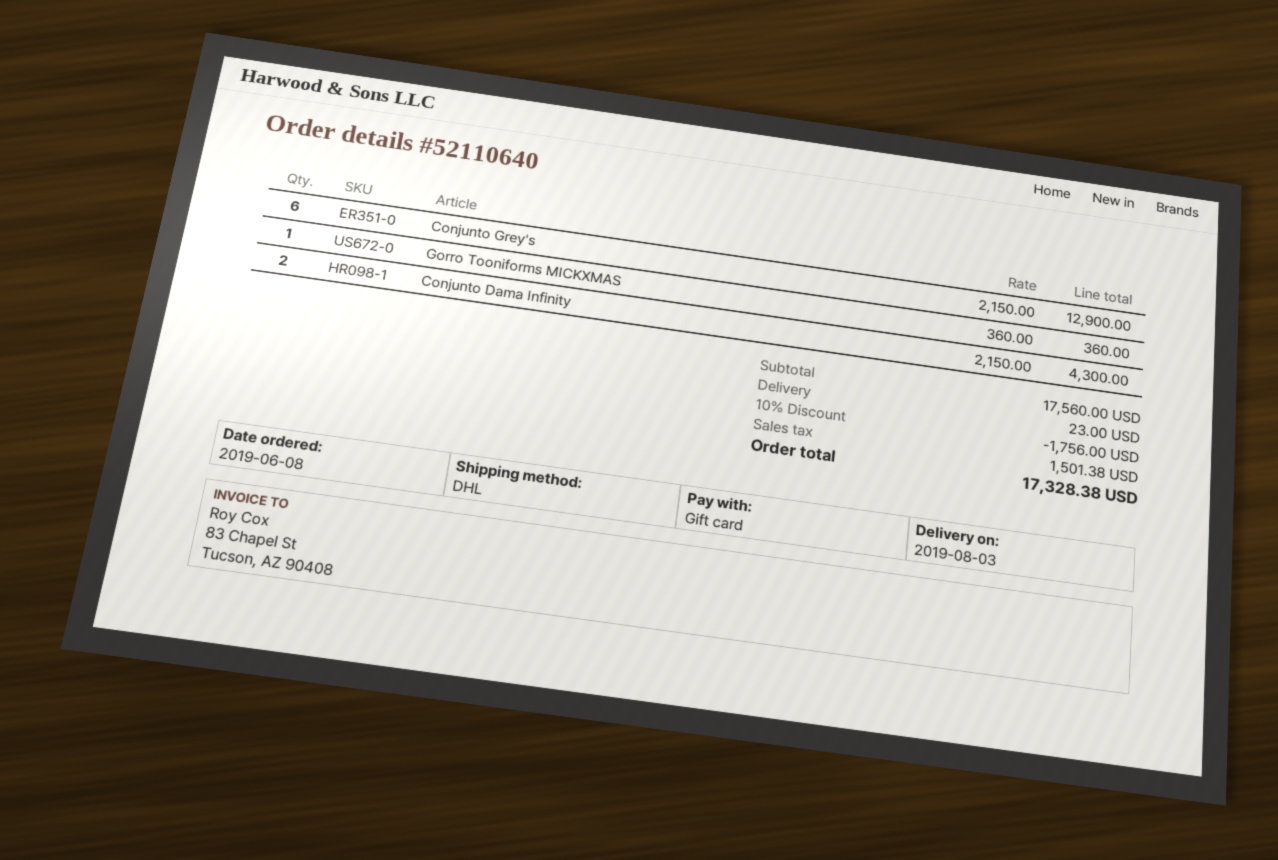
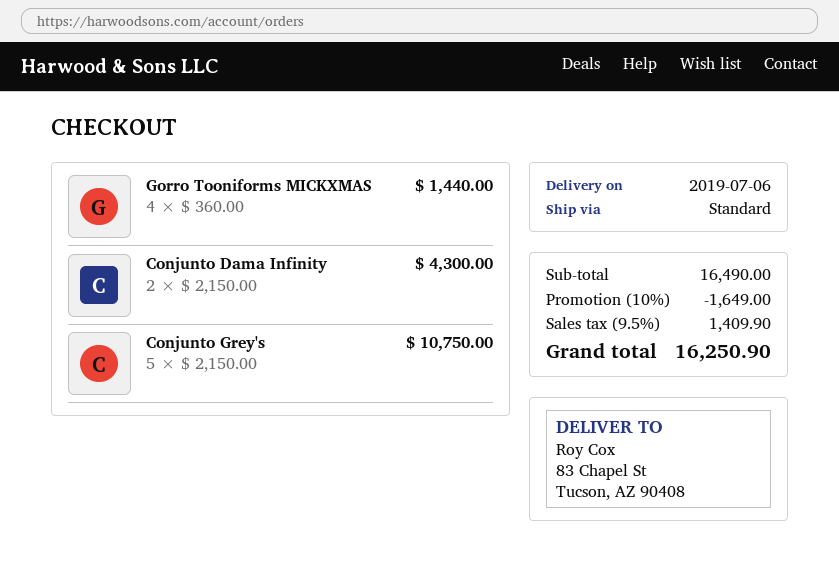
delivery date: 2019-08-03 -> 2019-07-06
shipping method: DHL -> standard
Conjunto Grey's: 6 x 2150.00 = 12900.00 -> 5 x 2150.00 = 10750.00
Gorro Tooniforms MICKXMAS: 1 x 360.00 = 360.00 -> 4 x 360.00 = 1440.00
subtotal: 17560.00 -> 16490.00
discount: 10% = 1756.00 -> 10% = 1649.00
shipping: 23.00 -> none
tax: 1501.38 -> 1409.90
total: 17328.38 -> 16250.90

